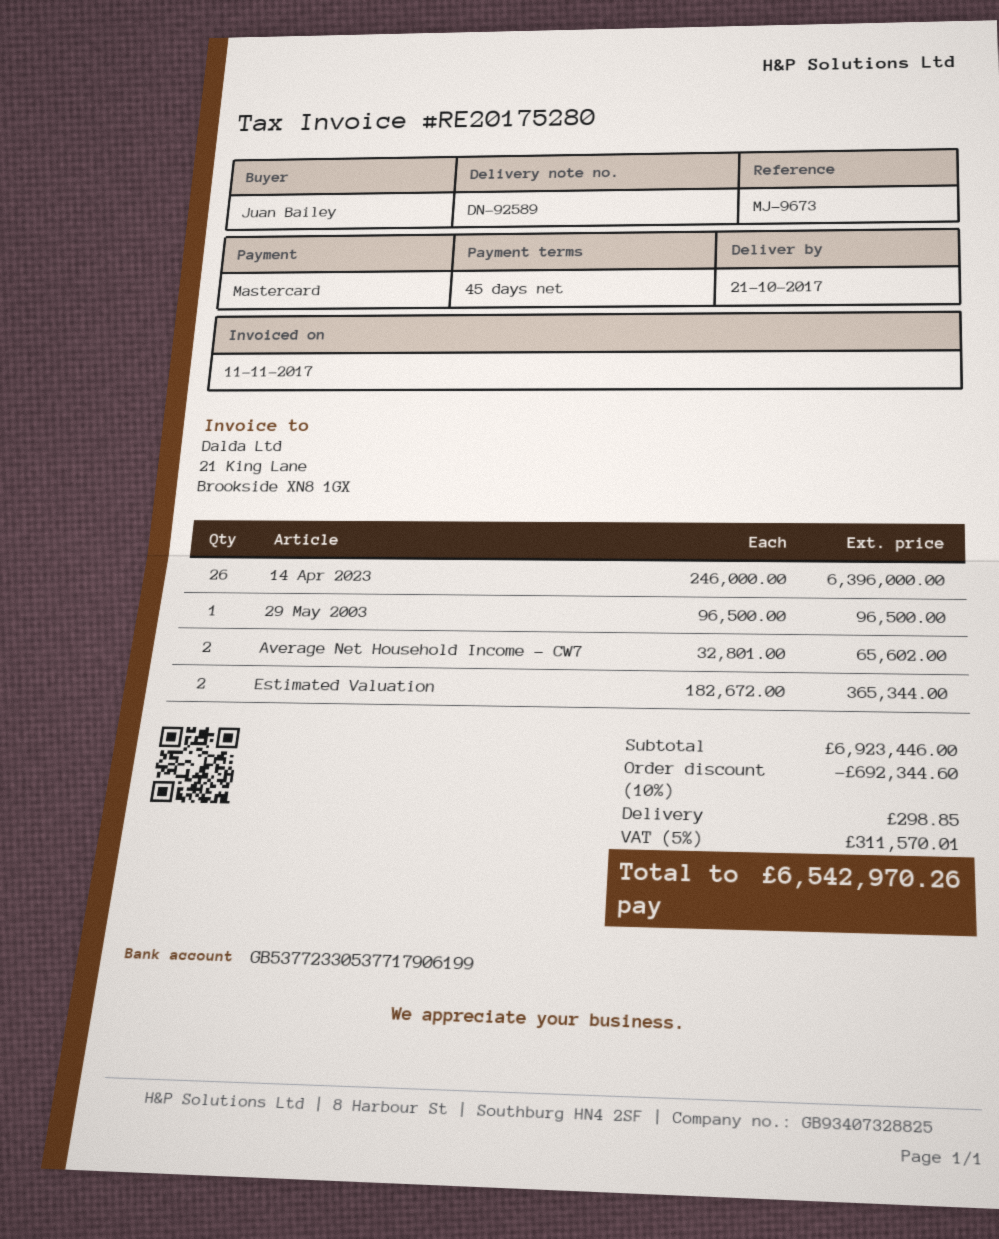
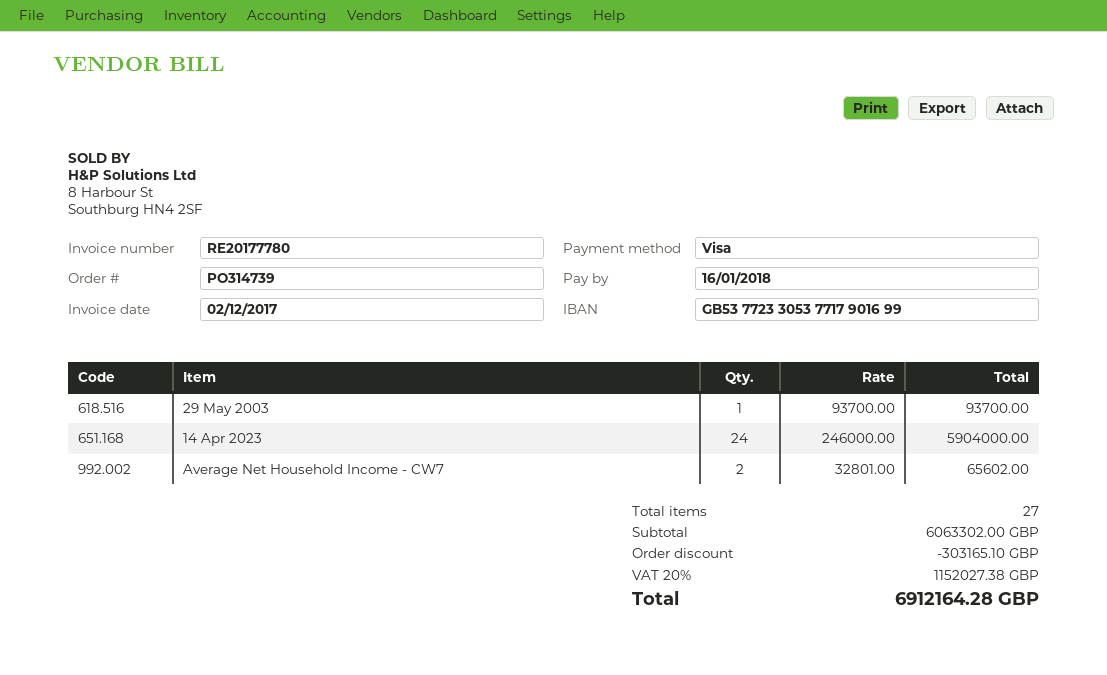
invoice number: RE20175280 -> RE20177780
invoice date: 2017-11-11 -> 2017-12-02
payment method: Mastercard -> Visa
bank account: GB53772330537717906199 -> GB53772330537717901699
14 Apr 2023: 26 x 246000.00 = 6396000.00 -> 24 x 246000.00 = 5904000.00
29 May 2003: 1 x 96500.00 = 96500.00 -> 1 x 93700.00 = 93700.00
Estimated Valuation: 2 x 182672.00 = 365344.00 -> none
subtotal: 6923446.00 -> 6063302.00
discount: 692344.60 -> 303165.10
shipping: 298.85 -> none
tax: 5% = 311570.01 -> 20% = 1152027.38
total: 6542970.26 -> 6912164.28

